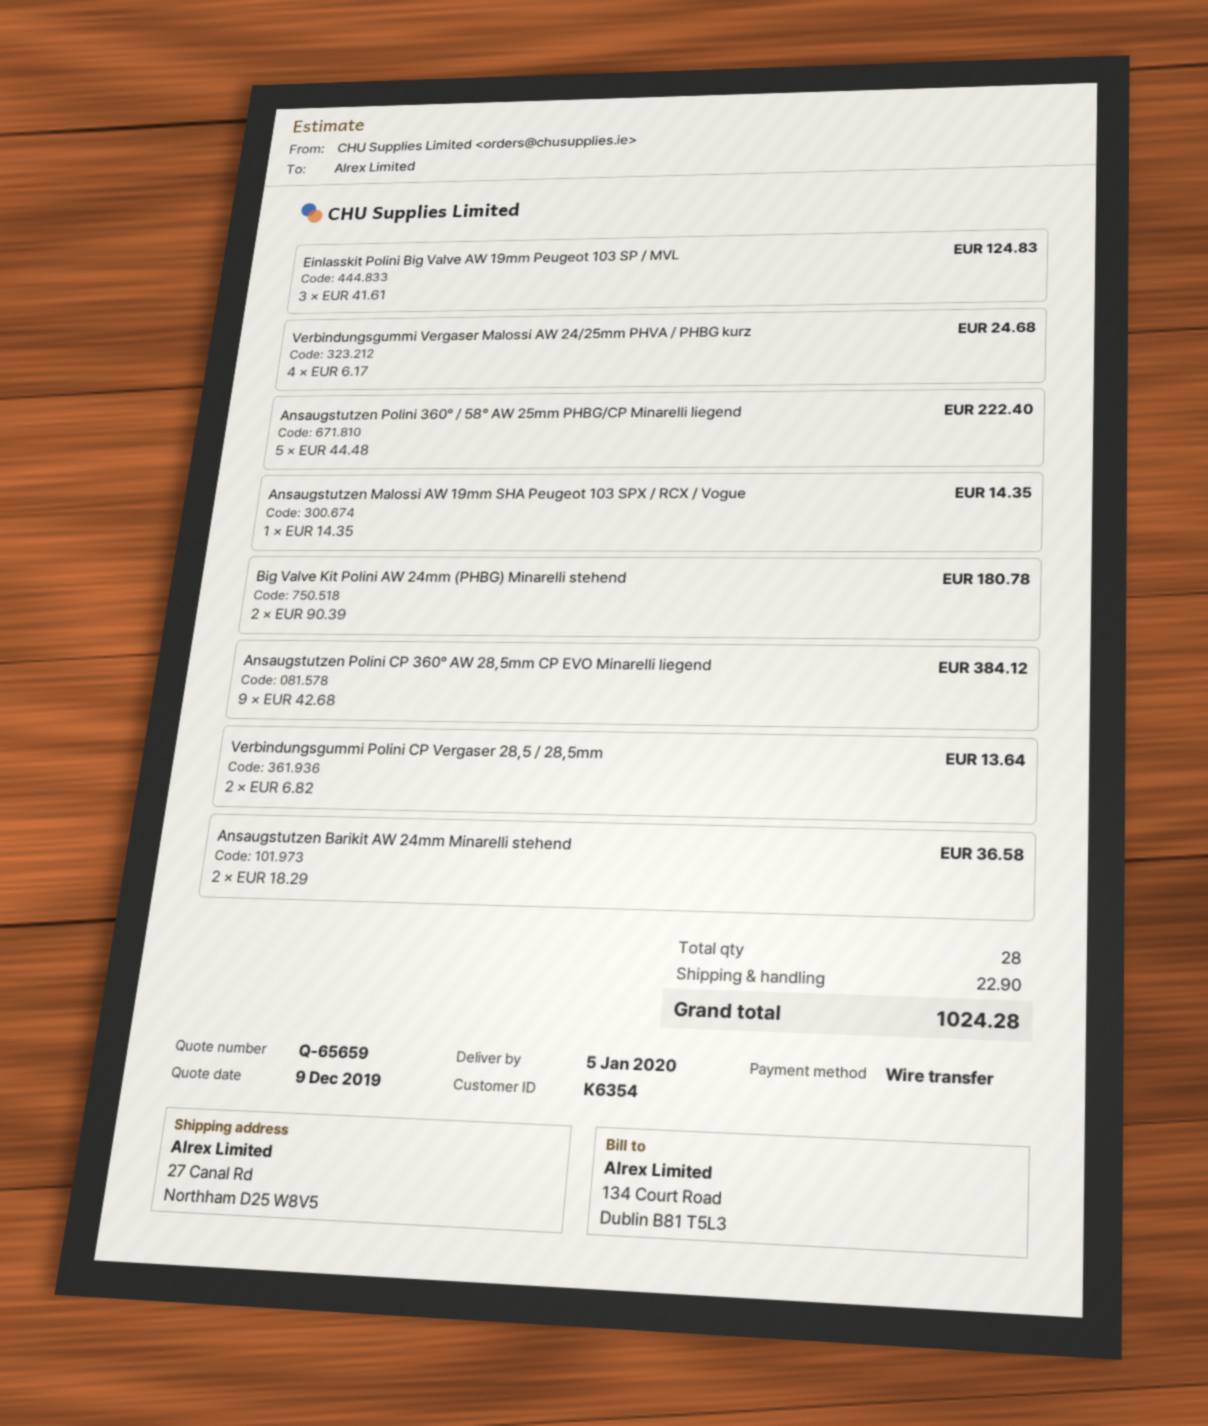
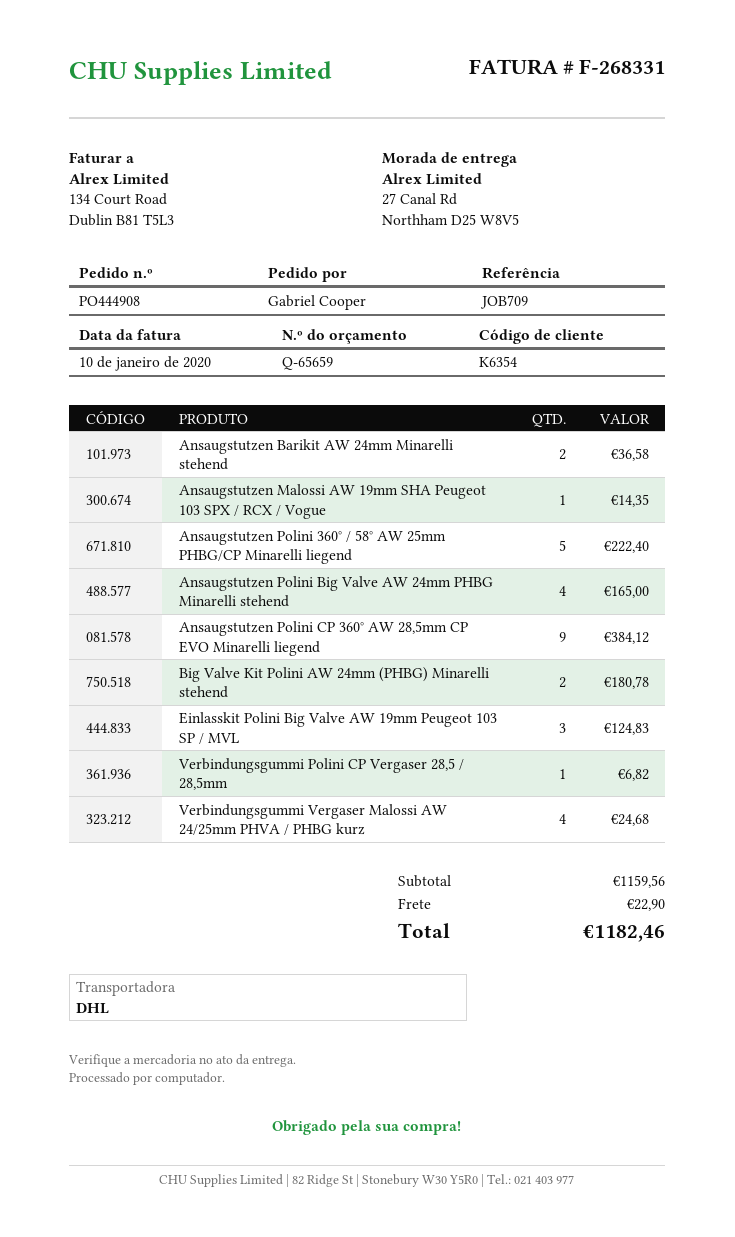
Verbindungsgummi Polini CP Vergaser 28,5 / 28,5mm: 2 for 13.64 -> 1 for 6.82
Ansaugstutzen Polini Big Valve AW 24mm PHBG Minarelli stehend: none -> 4 for 165.00
total: 1024.28 -> 1182.46

